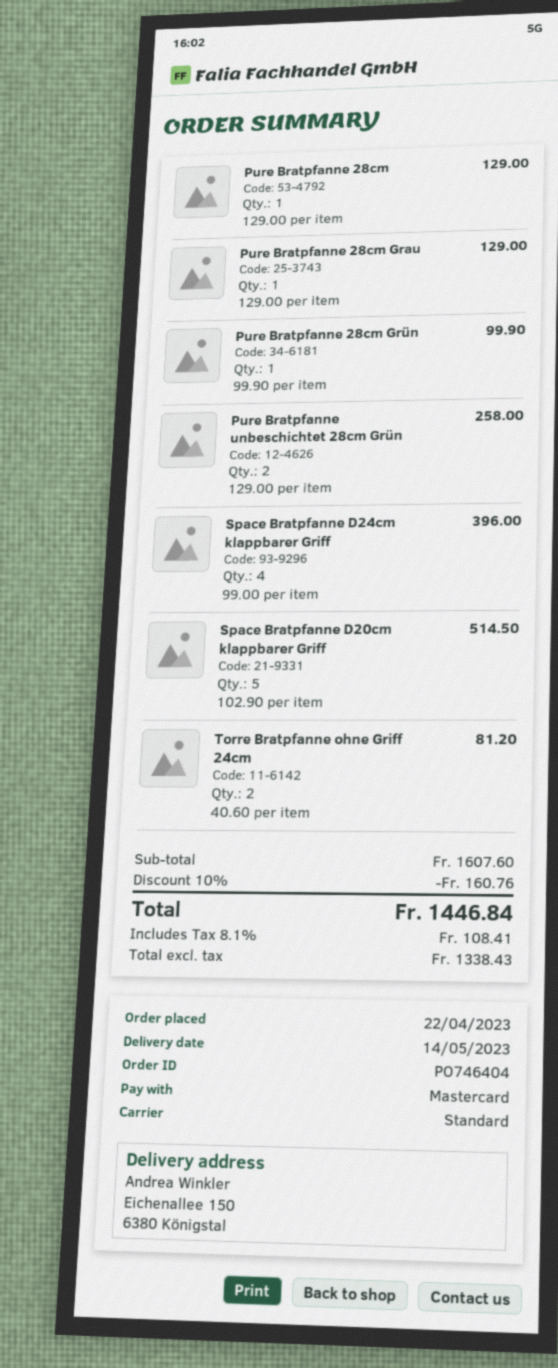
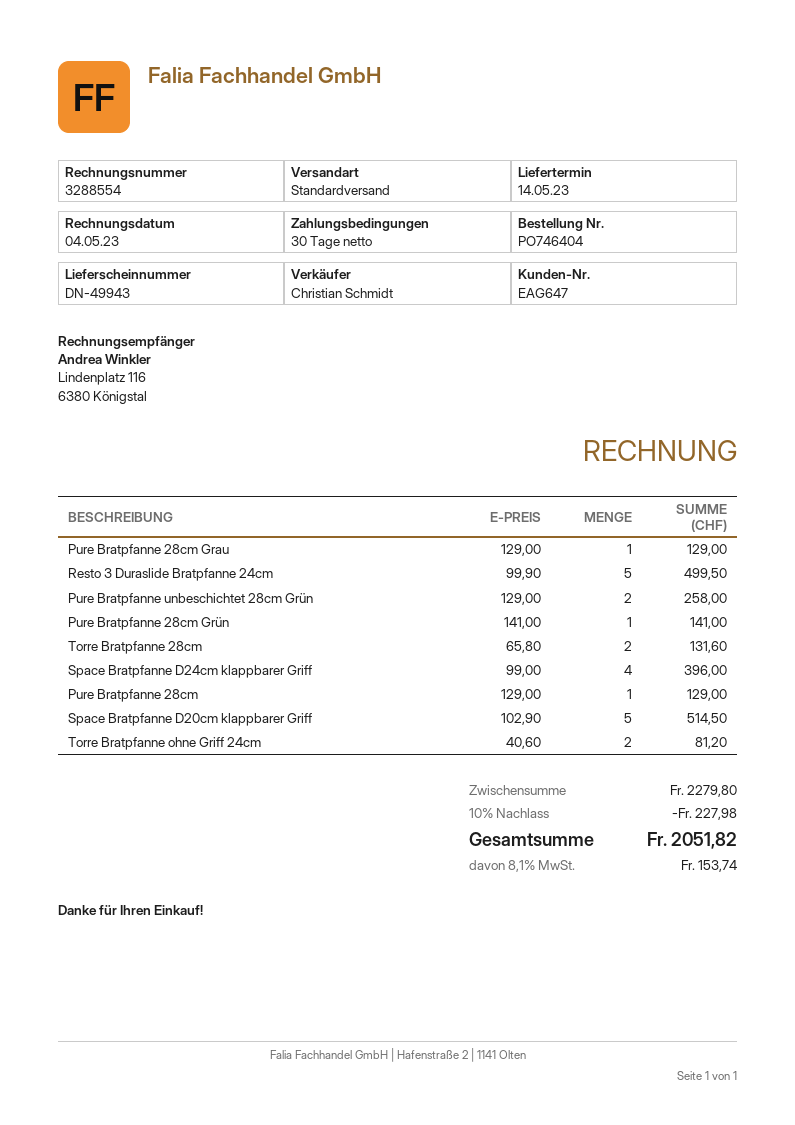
Pure Bratpfanne 28cm Grün: 1 x 99.90 = 99.90 -> 1 x 141.00 = 141.00
Resto 3 Duraslide Bratpfanne 24cm: none -> 5 x 99.90 = 499.50
Torre Bratpfanne 28cm: none -> 2 x 65.80 = 131.60
subtotal: 1607.60 -> 2279.80
discount: 10% = 160.76 -> 10% = 227.98
tax: 8.1% = 108.41 -> 8.1% = 153.74
total: 1446.84 -> 2051.82

